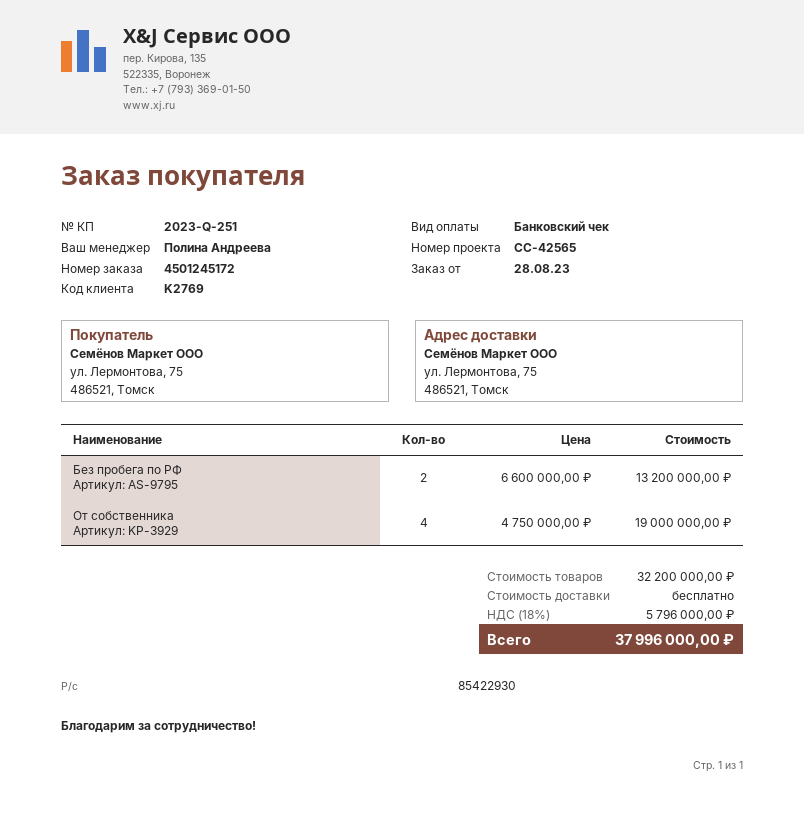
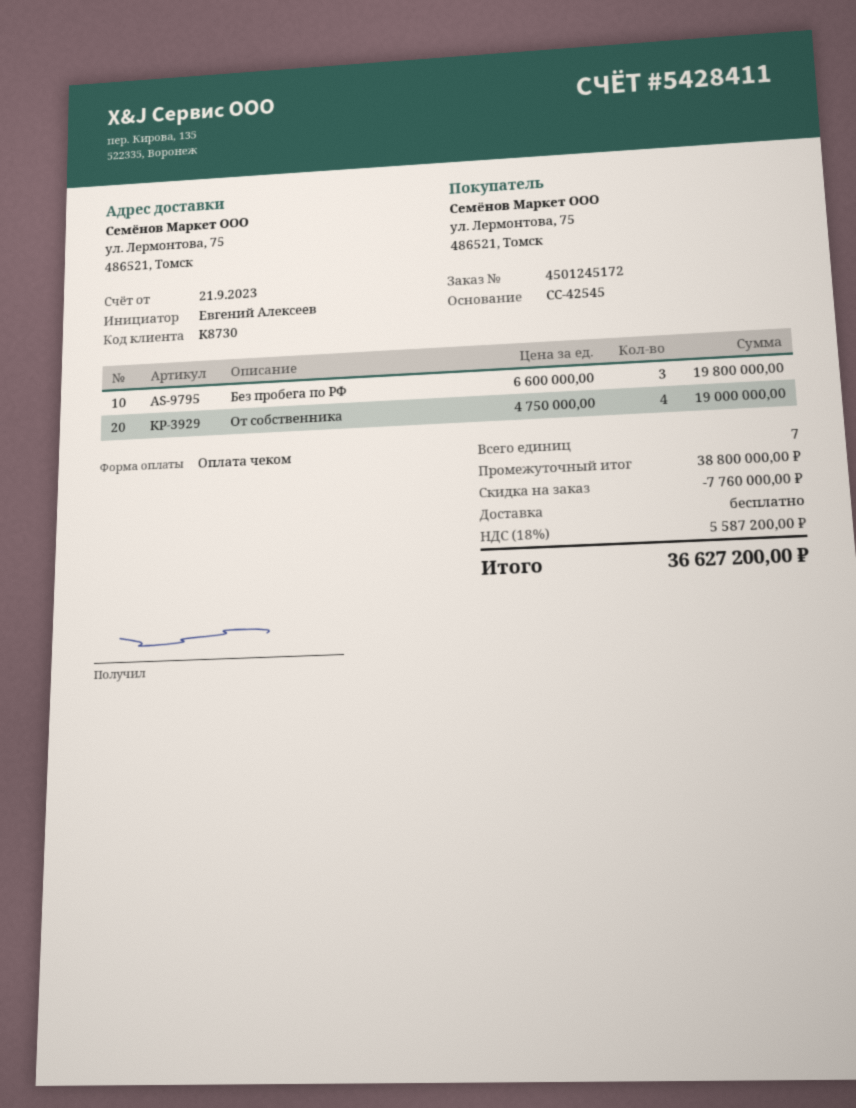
customer number: K2769 -> K8730
reference: CC-42565 -> CC-42545
Без пробега по РФ: 2 x 6600000.00 = 13200000.00 -> 3 x 6600000.00 = 19800000.00
subtotal: 32200000.00 -> 38800000.00
discount: none -> 7760000.00
tax: 18% = 5796000.00 -> 18% = 5587200.00
total: 37996000.00 -> 36627200.00

